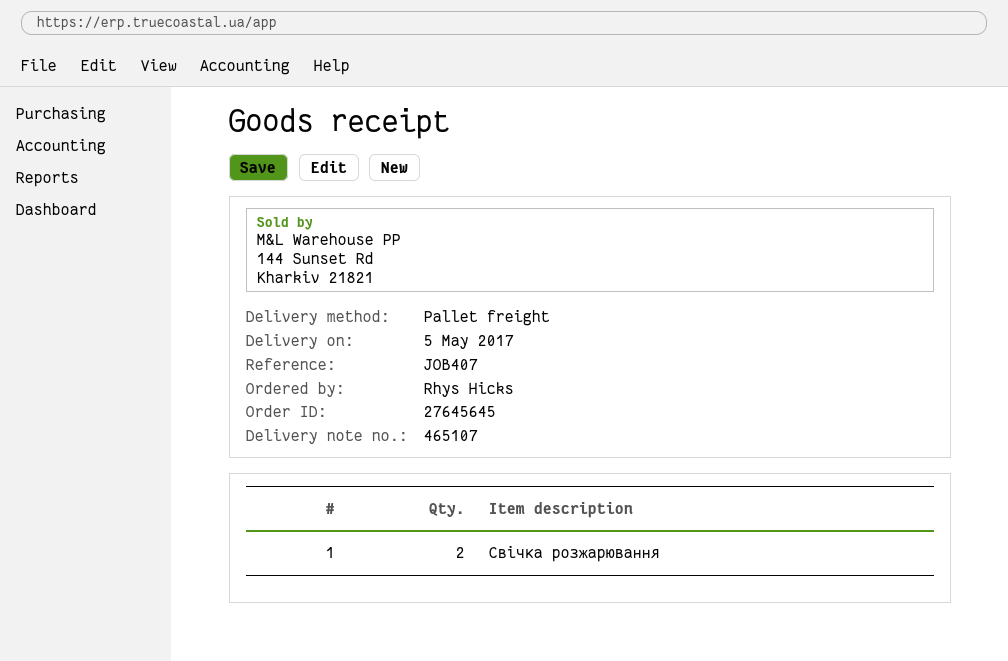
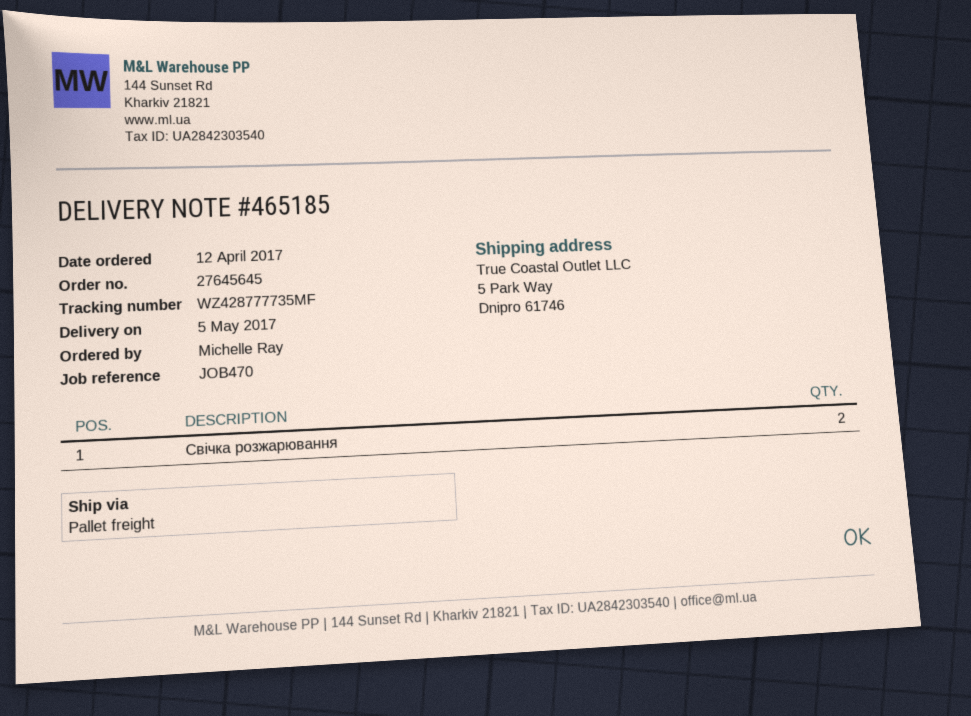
delivery note number: 465107 -> 465185
reference: JOB407 -> JOB470
ordered by: Rhys Hicks -> Michelle Ray

